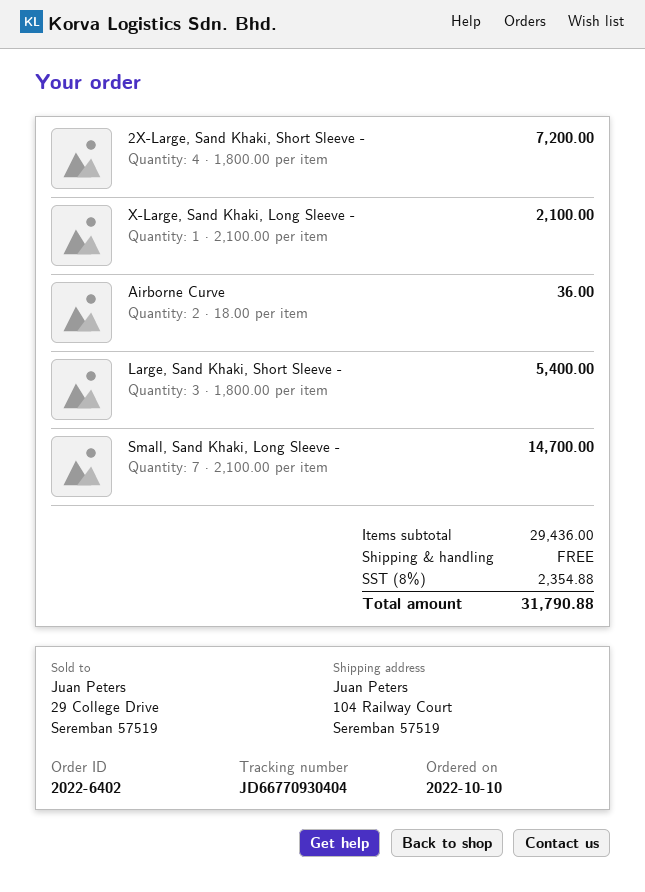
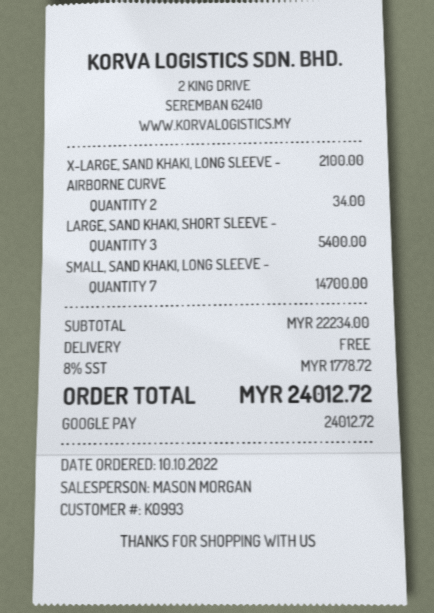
2X-Large, Sand Khaki, Short Sleeve -: 4 for 7200.00 -> none
Airborne Curve: 2 for 36.00 -> 2 for 34.00
subtotal: 29436.00 -> 22234.00
tax: 8% = 2354.88 -> 8% = 1778.72
total: 31790.88 -> 24012.72

